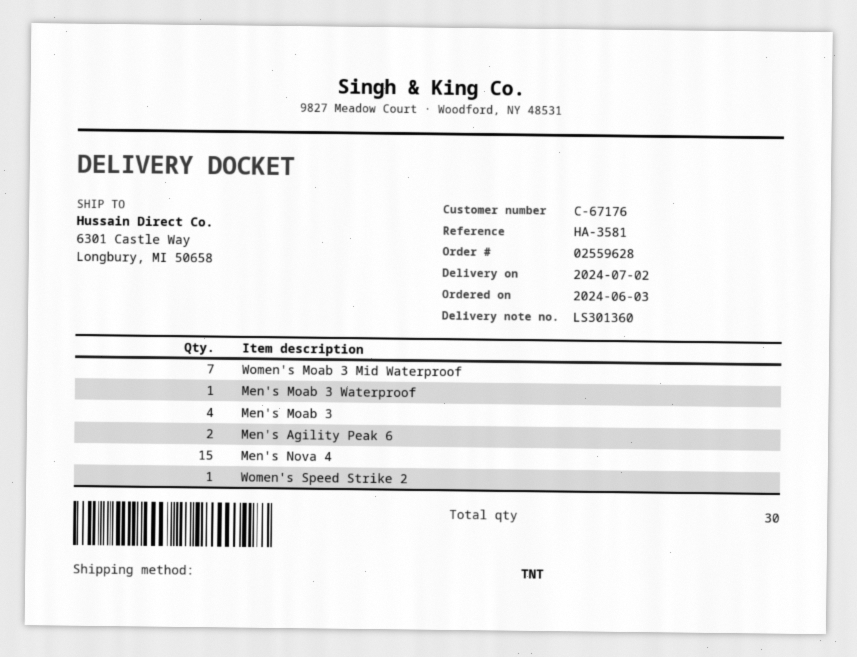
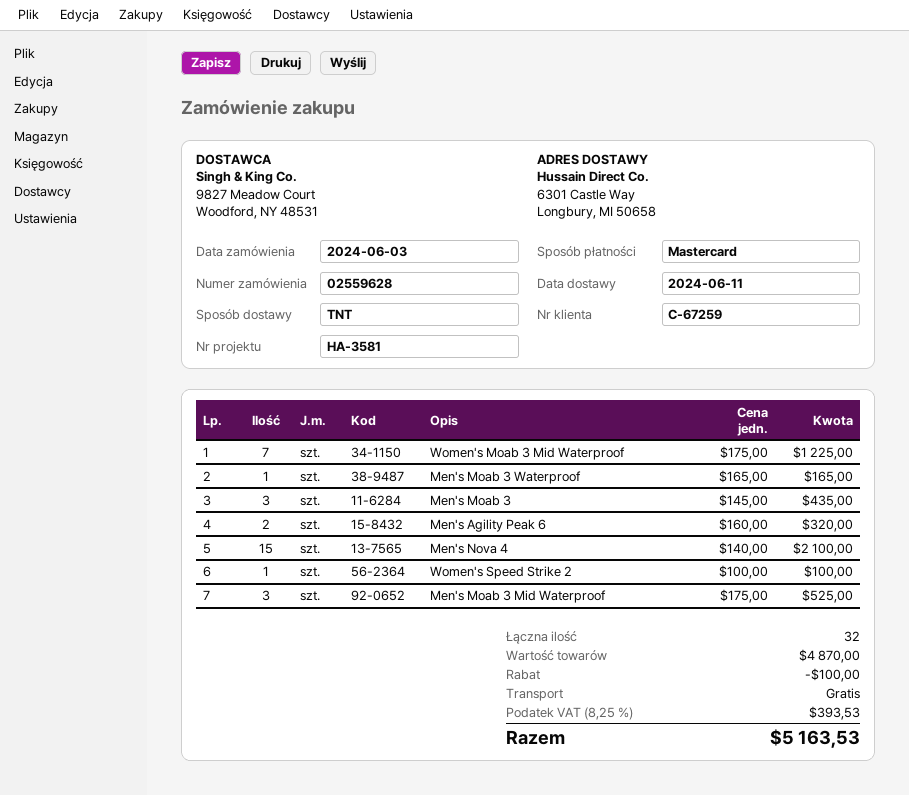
delivery date: 2024-07-02 -> 2024-06-11
customer number: C-67176 -> C-67259
Men's Moab 3: 4 -> 3
Men's Moab 3 Mid Waterproof: none -> 3
total quantity: 30 -> 32

